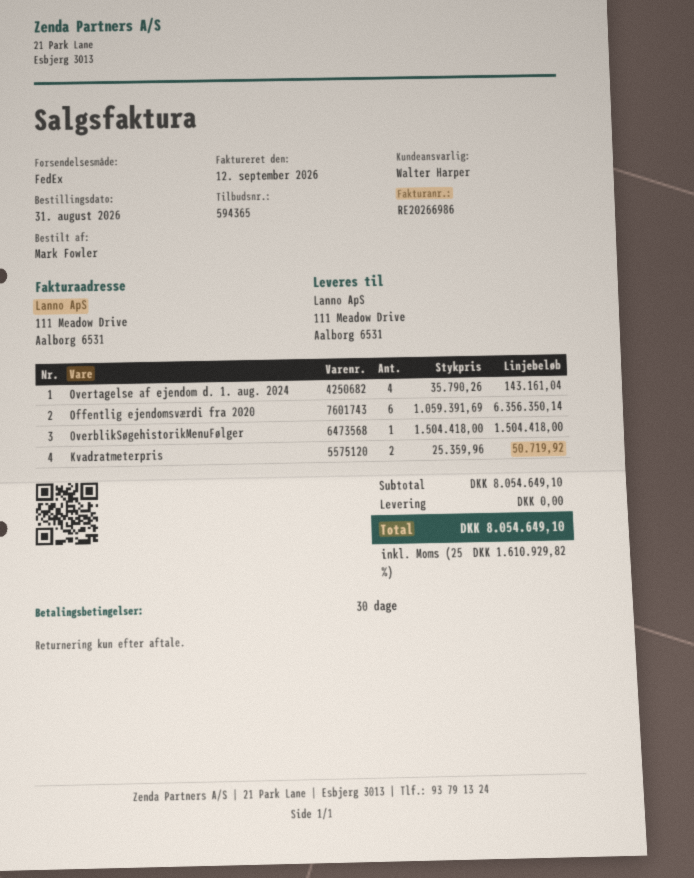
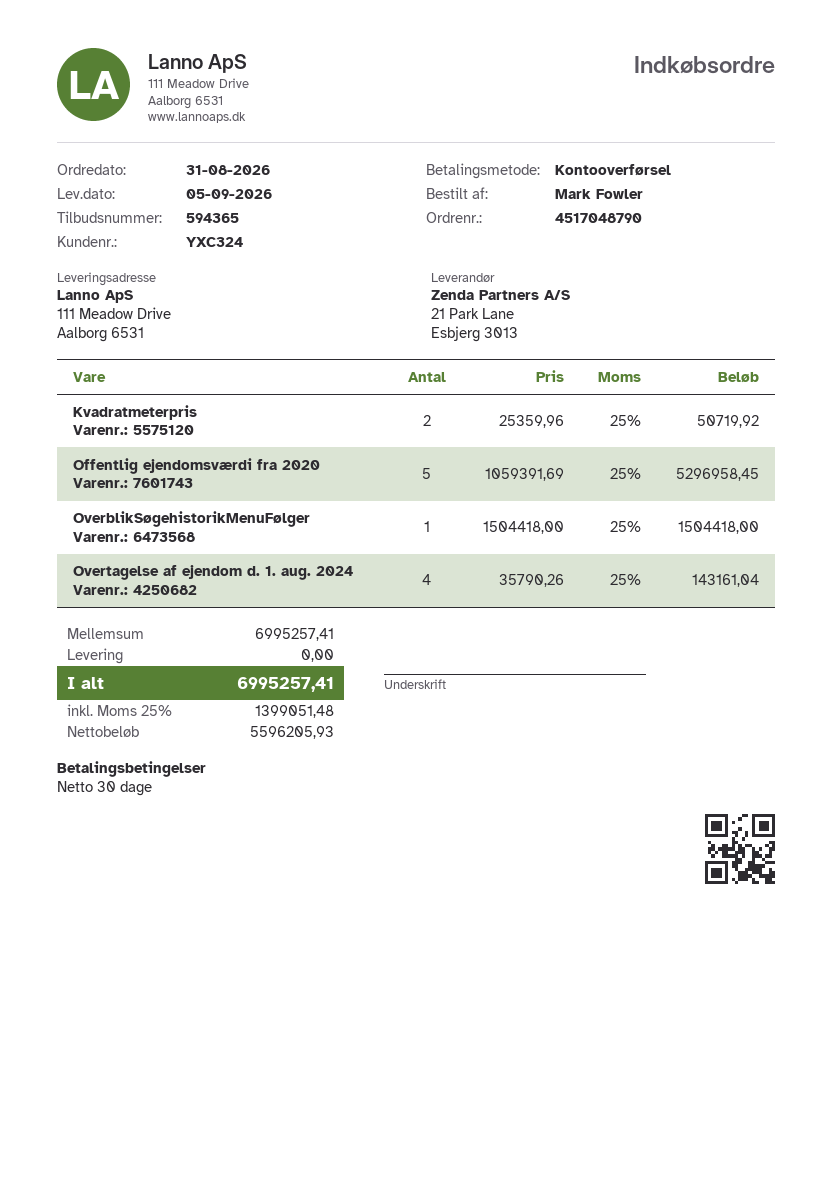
Offentlig ejendomsværdi fra 2020: 6 x 1059391.69 = 6356350.14 -> 5 x 1059391.69 = 5296958.45
subtotal: 8054649.10 -> 6995257.41
tax: 25% = 1610929.82 -> 25% = 1399051.48
total: 8054649.10 -> 6995257.41

